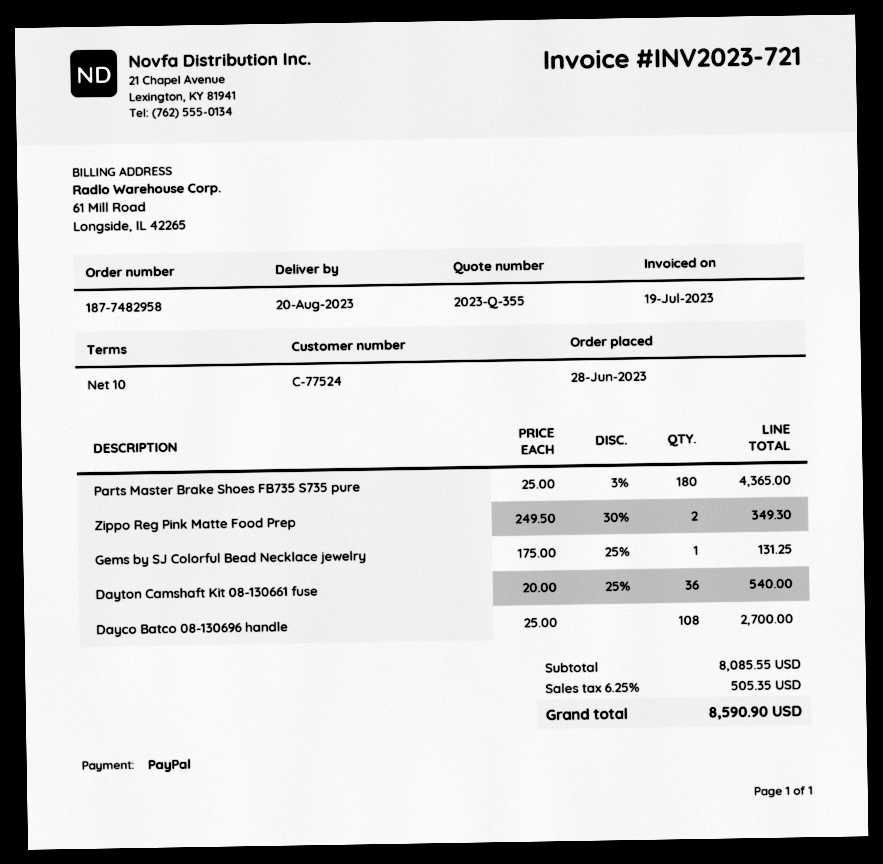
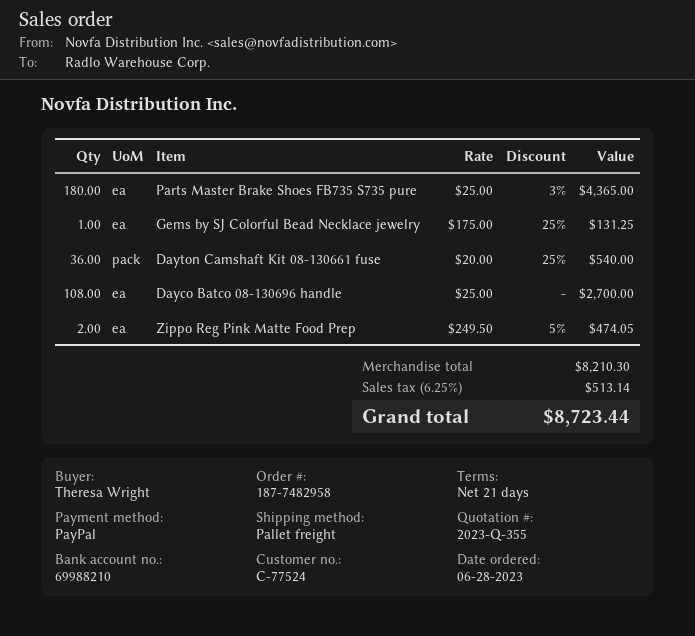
payment terms: 10 days -> 21 days
Zippo Reg Pink Matte Food Prep: 2 x 249.50 - 30% = 349.30 -> 2 x 249.50 - 5% = 474.05
subtotal: 8085.55 -> 8210.30
tax: 6.25% = 505.35 -> 6.25% = 513.14
total: 8590.90 -> 8723.44

